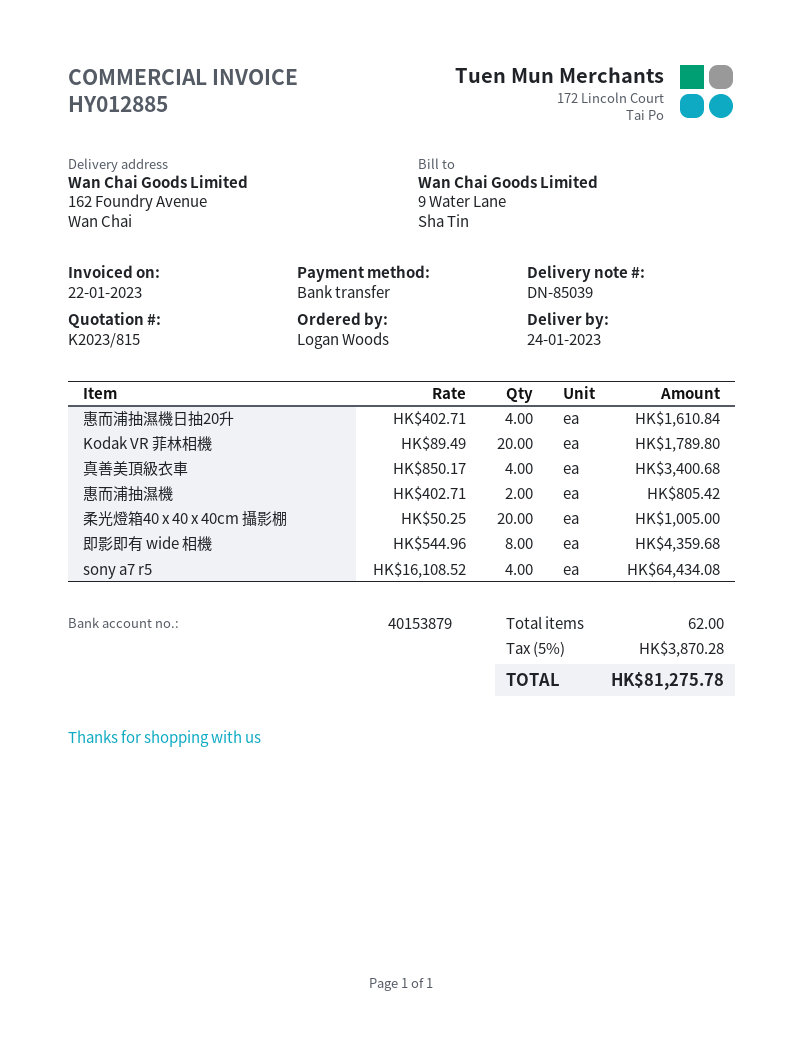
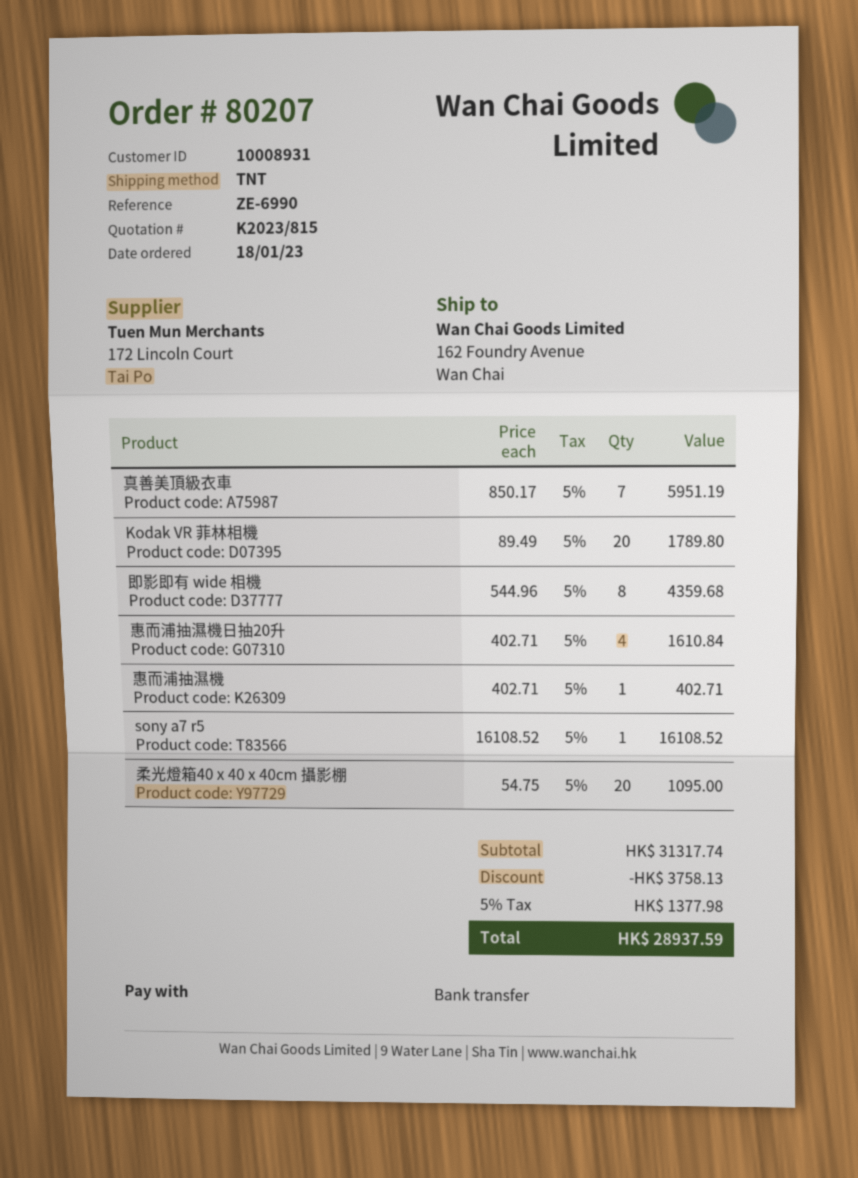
真善美頂級衣車: 4 x 850.17 = 3400.68 -> 7 x 850.17 = 5951.19
惠而浦抽濕機: 2 x 402.71 = 805.42 -> 1 x 402.71 = 402.71
柔光燈箱40 x 40 x 40cm 攝影棚: 20 x 50.25 = 1005.00 -> 20 x 54.75 = 1095.00
sony a7 r5: 4 x 16108.52 = 64434.08 -> 1 x 16108.52 = 16108.52
discount: none -> 3758.13
tax: 5% = 3870.28 -> 5% = 1377.98
total: 81275.78 -> 28937.59

